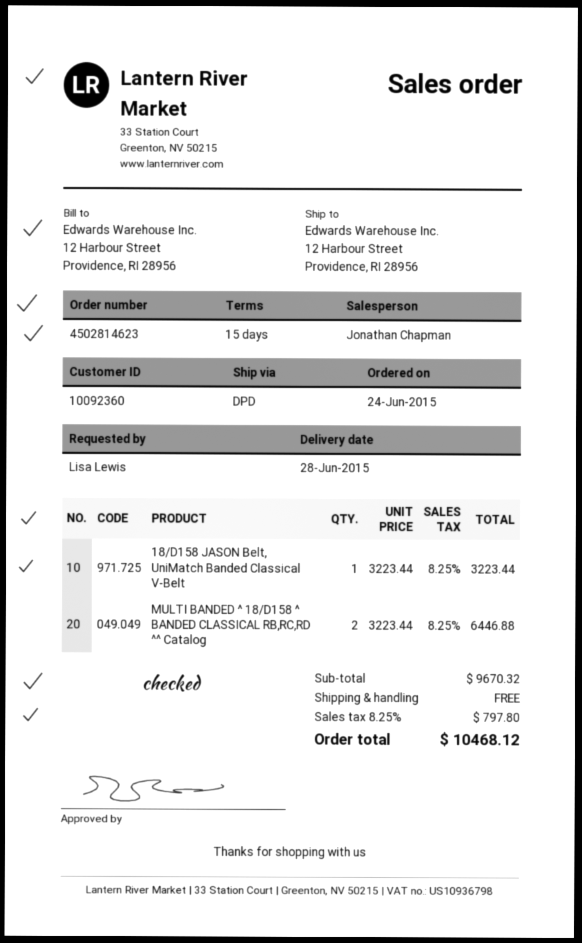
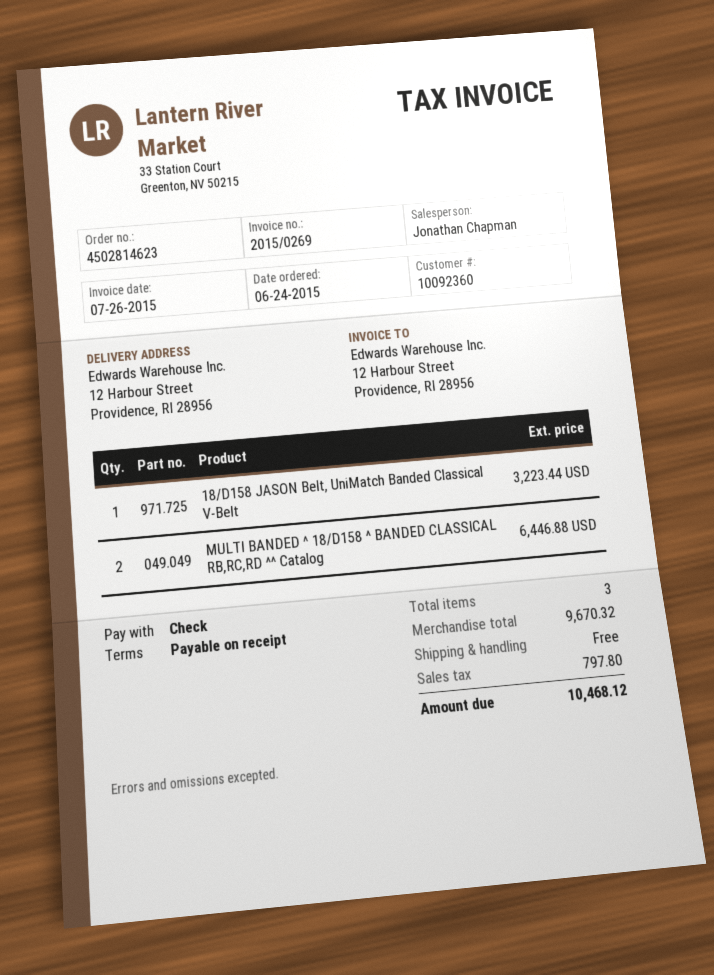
payment terms: 15 days -> on receipt

